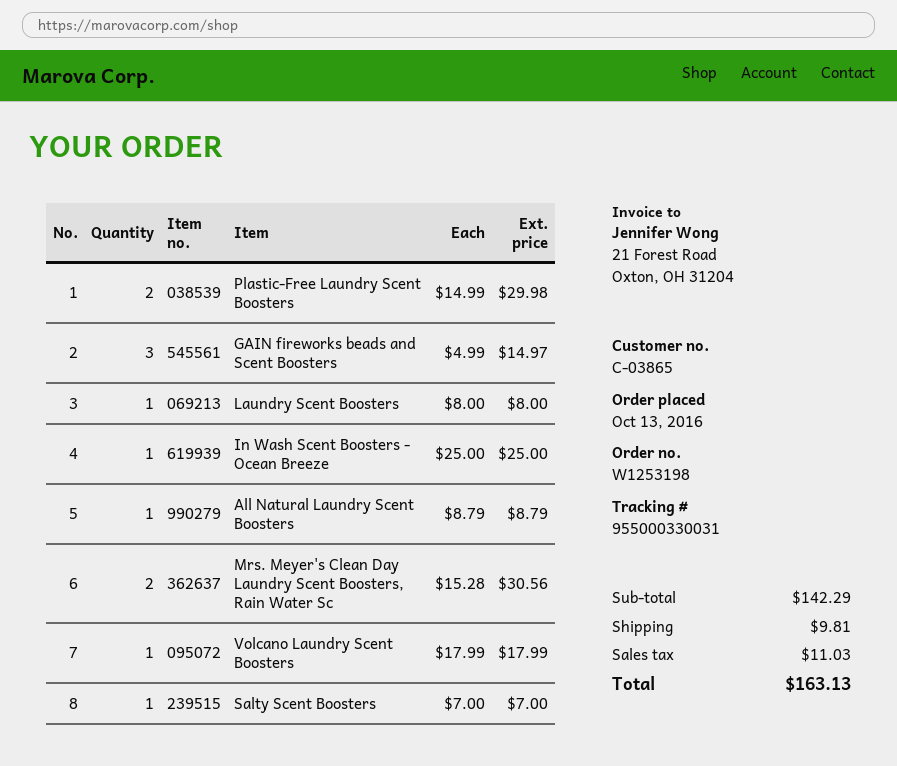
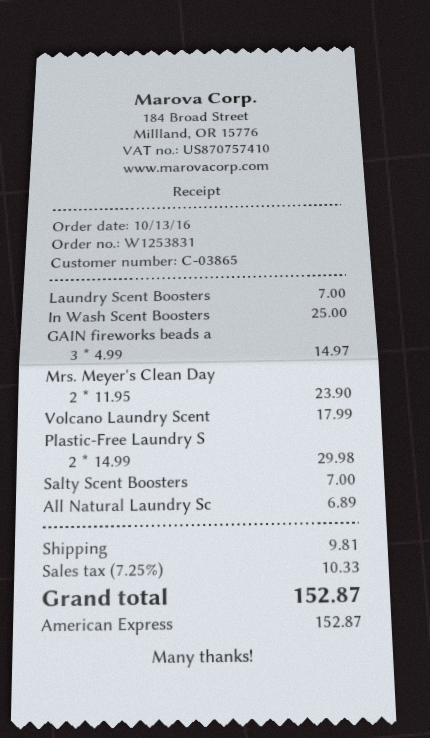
order number: W1253198 -> W1253831
Laundry Scent Boosters: 1 x 8.00 = 8.00 -> 1 x 7.00 = 7.00
All Natural Laundry Scent Boosters: 1 x 8.79 = 8.79 -> 1 x 6.89 = 6.89
Mrs. Meyer's Clean Day Laundry Scent Boosters, Rain Water Sc: 2 x 15.28 = 30.56 -> 2 x 11.95 = 23.90
tax: 11.03 -> 10.33
total: 163.13 -> 152.87

